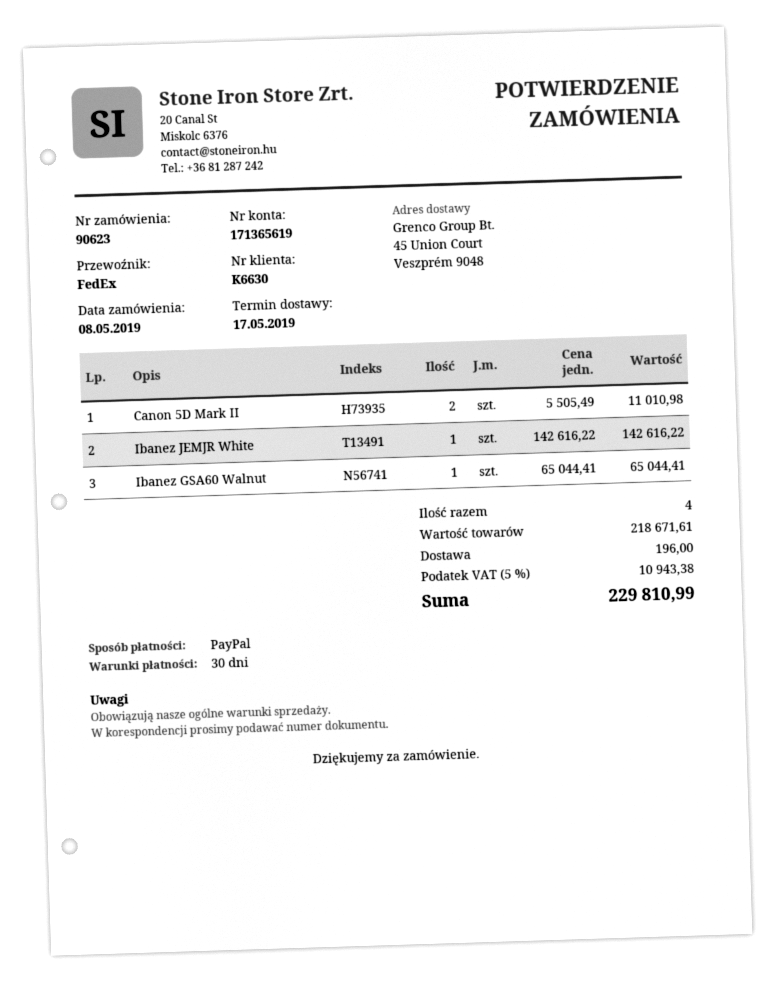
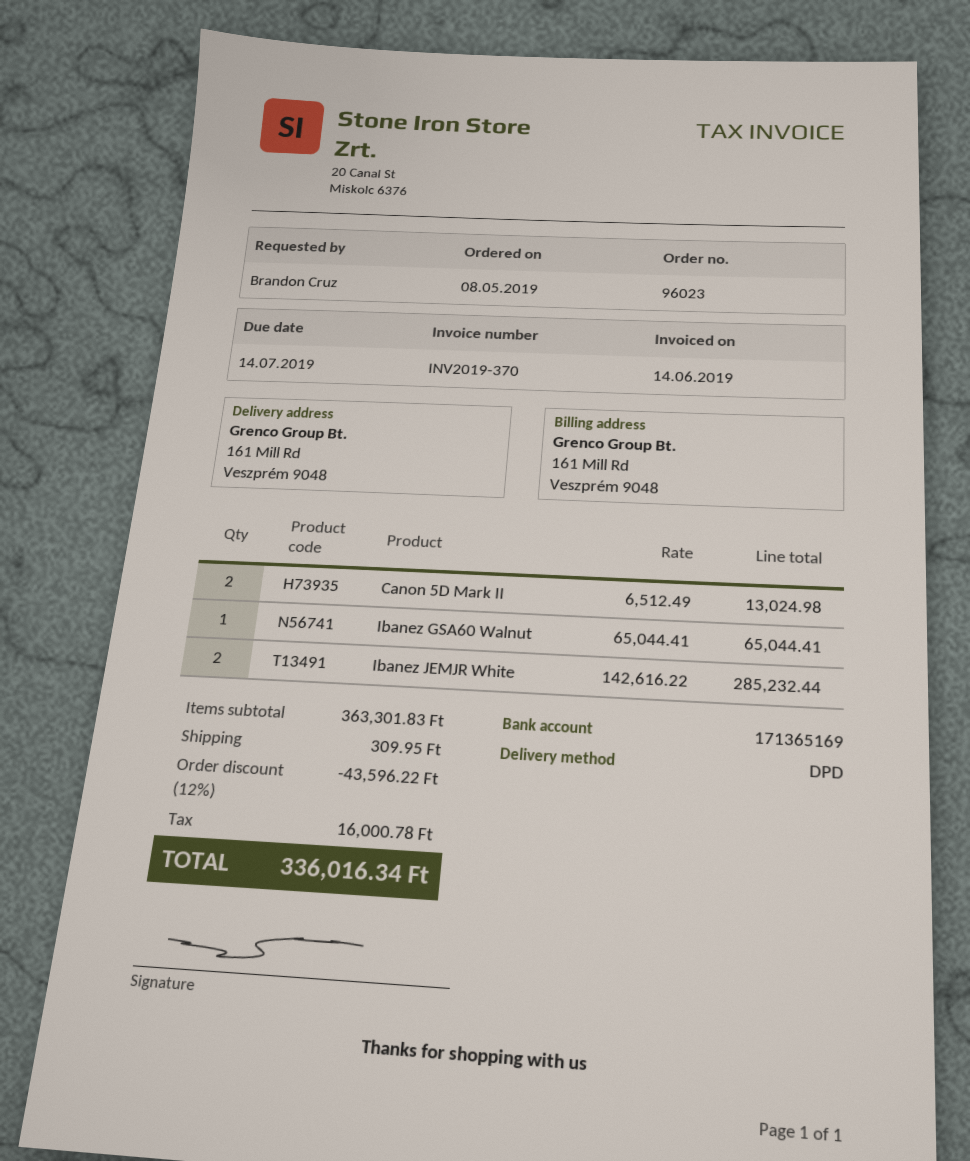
order number: 90623 -> 96023
bank account: 171365619 -> 171365169
shipping method: FedEx -> DPD
ship to: 45 Union Court, Veszprém 9048 -> 161 Mill Rd, Veszprém 9048
Canon 5D Mark II: 2 x 5505.49 = 11010.98 -> 2 x 6512.49 = 13024.98
Ibanez JEMJR White: 1 x 142616.22 = 142616.22 -> 2 x 142616.22 = 285232.44
subtotal: 218671.61 -> 363301.83
discount: none -> 12% = 43596.22
shipping: 196.00 -> 309.95
tax: 10943.38 -> 16000.78
total: 229810.99 -> 336016.34

